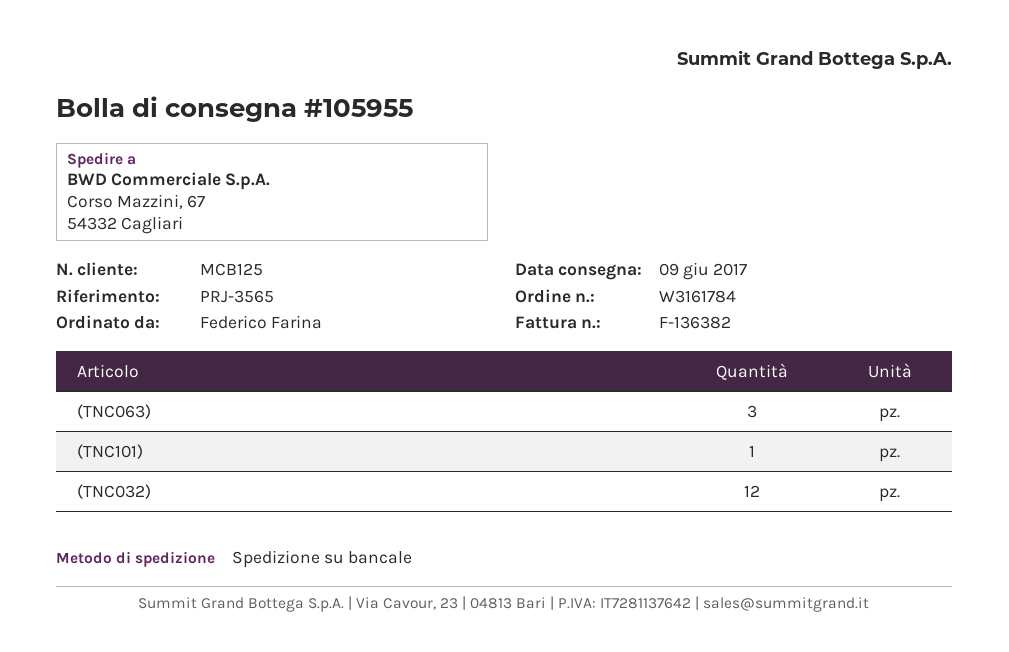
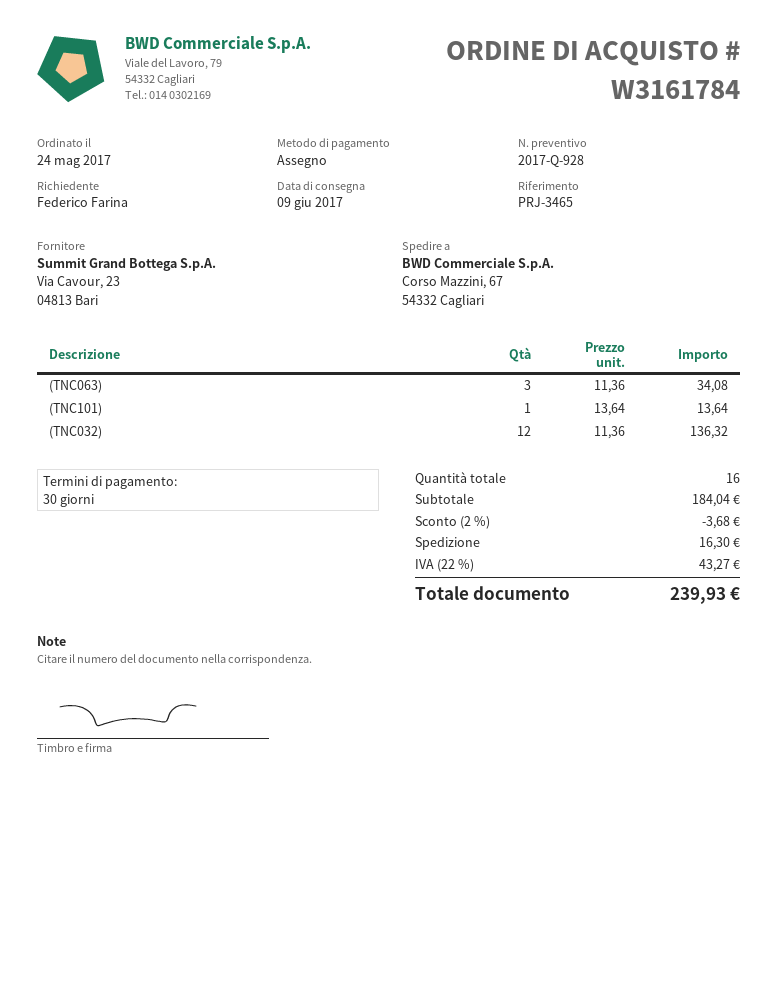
reference: PRJ-3565 -> PRJ-3465

